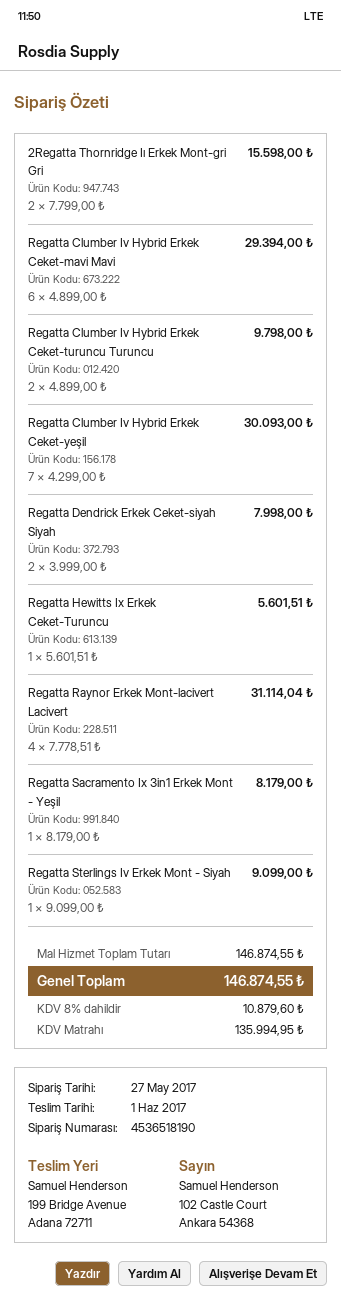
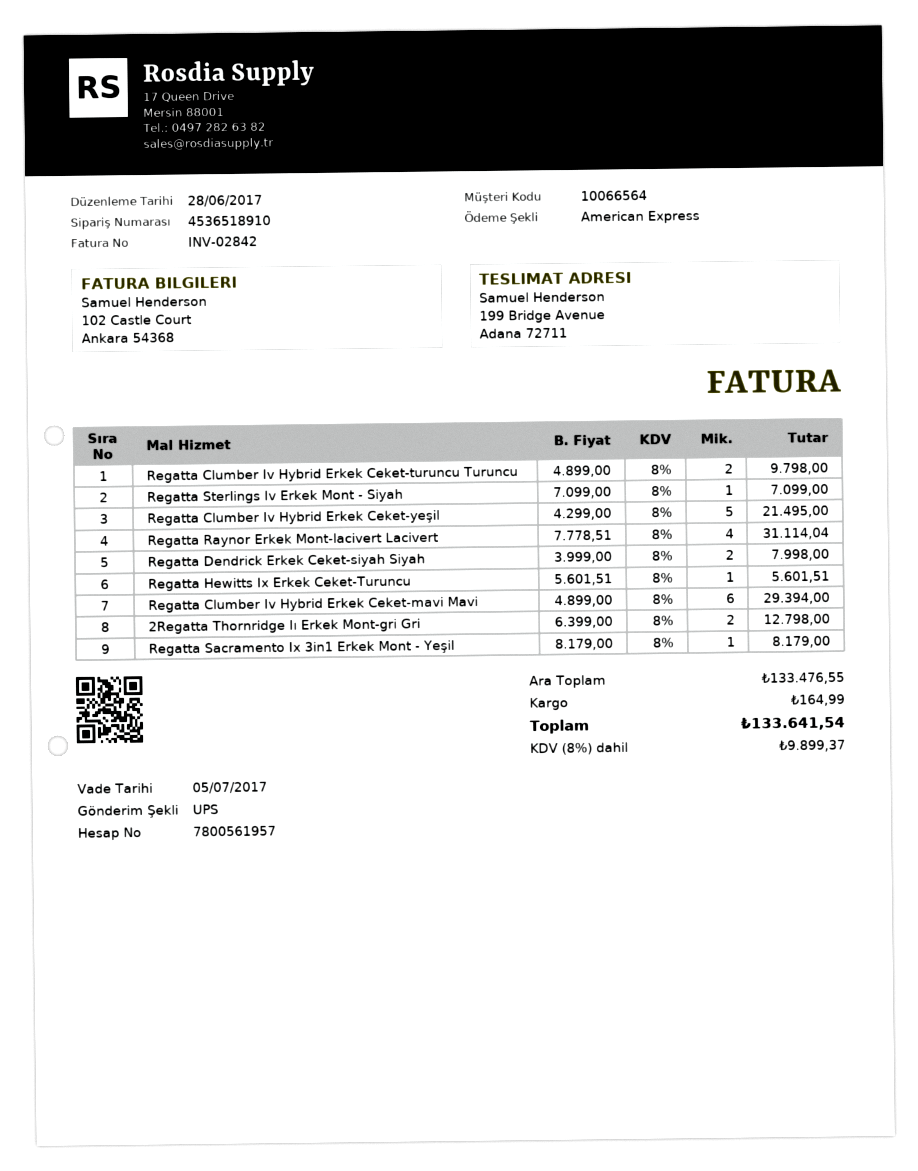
order number: 4536518190 -> 4536518910
2Regatta Thornridge Iı Erkek Mont-gri Gri: 2 x 7799.00 = 15598.00 -> 2 x 6399.00 = 12798.00
Regatta Clumber Iv Hybrid Erkek Ceket-yeşil: 7 x 4299.00 = 30093.00 -> 5 x 4299.00 = 21495.00
Regatta Sterlings Iv Erkek Mont - Siyah: 1 x 9099.00 = 9099.00 -> 1 x 7099.00 = 7099.00
subtotal: 146874.55 -> 133476.55
shipping: none -> 164.99
tax: 8% = 10879.60 -> 8% = 9899.37
total: 146874.55 -> 133641.54

